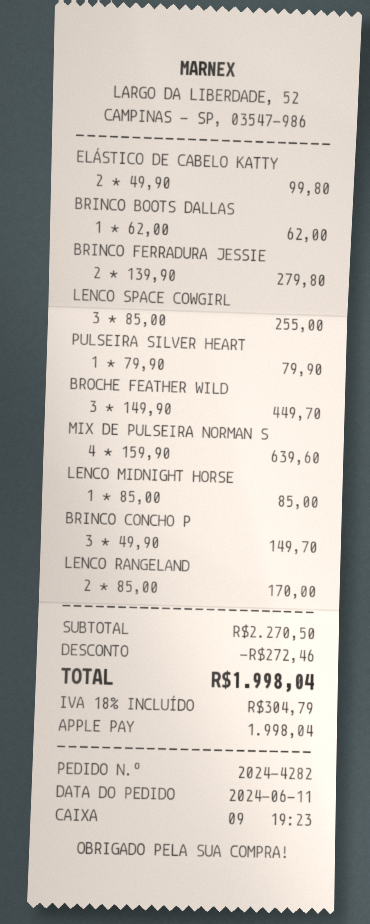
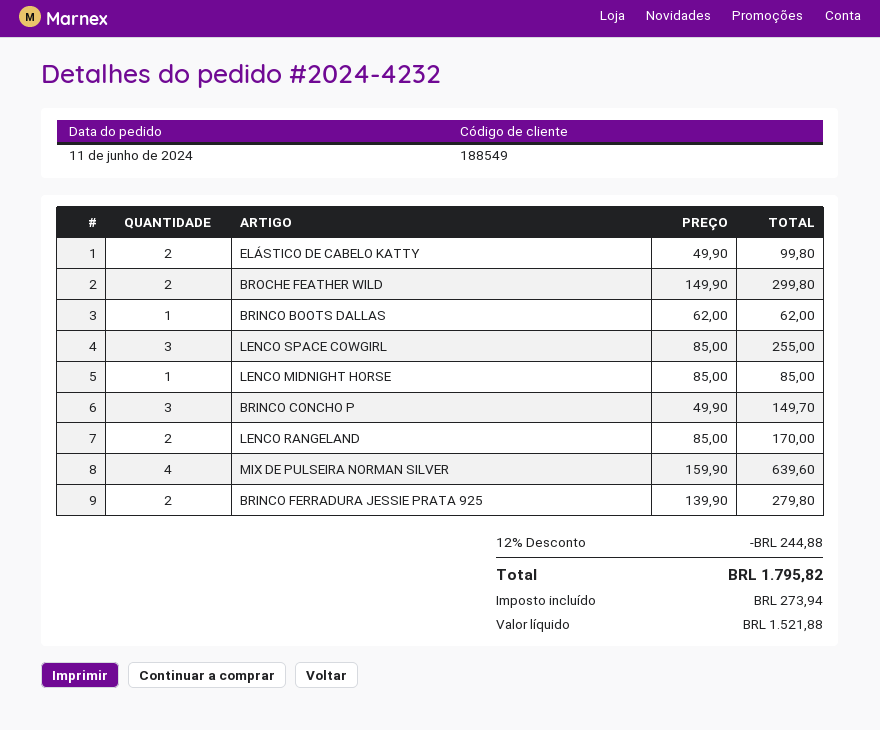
order number: 2024-4282 -> 2024-4232
PULSEIRA SILVER HEART: 1 x 79.90 = 79.90 -> none
BROCHE FEATHER WILD: 3 x 149.90 = 449.70 -> 2 x 149.90 = 299.80
discount: 272.46 -> 244.88
tax: 304.79 -> 273.94
total: 1998.04 -> 1795.82

